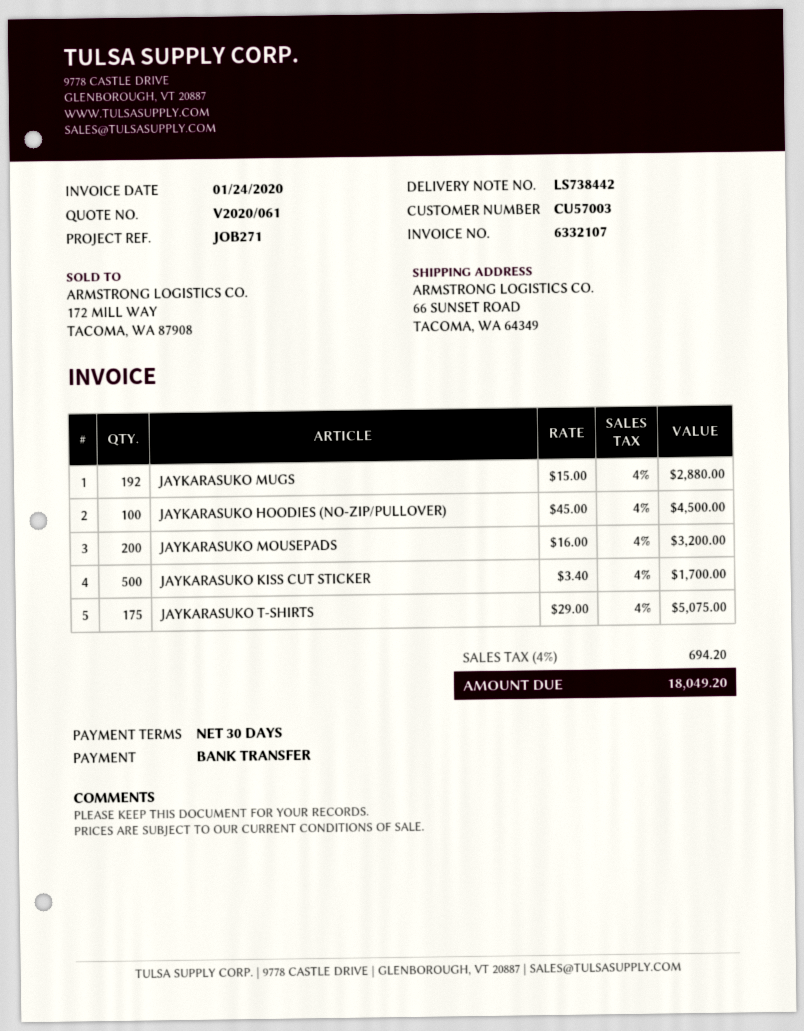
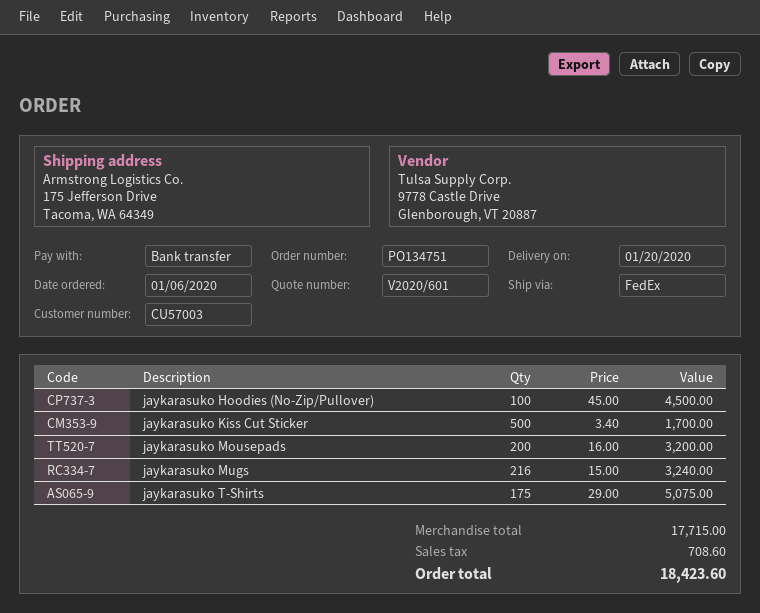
quote number: V2020/061 -> V2020/601
ship to: 66 SUNSET ROAD, TACOMA, WA 64349 -> 175 Jefferson Drive, Tacoma, WA 64349
JAYKARASUKO MUGS: 192 x 15.00 = 2880.00 -> 216 x 15.00 = 3240.00
tax: 694.20 -> 708.60
total: 18049.20 -> 18423.60

